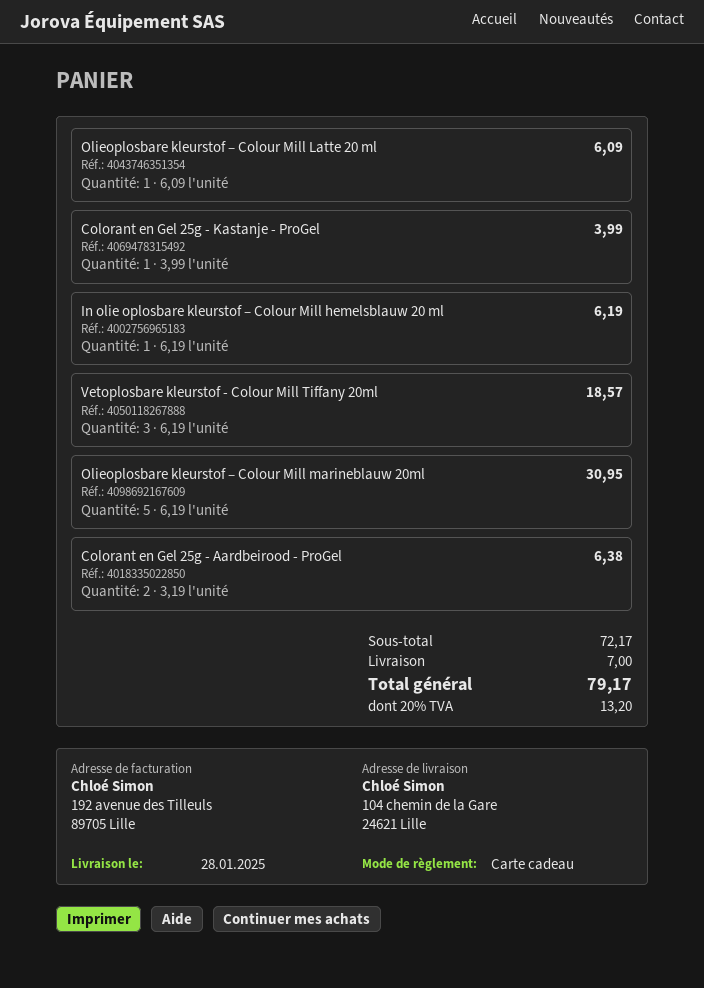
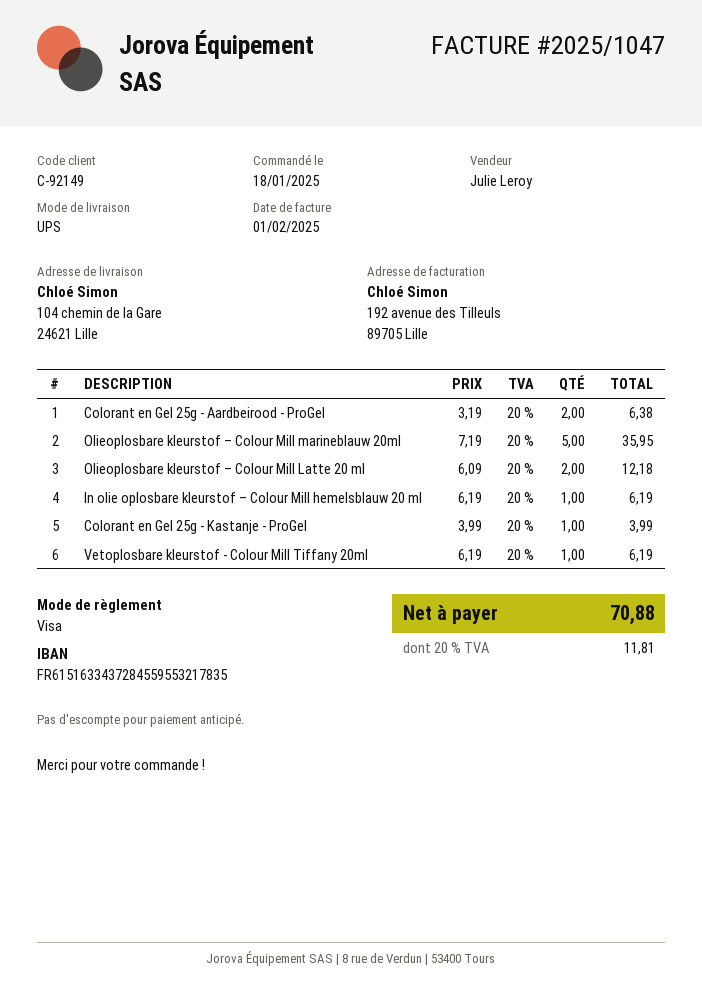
payment method: gift card -> Visa
Olieoplosbare kleurstof – Colour Mill Latte 20 ml: 1 x 6.09 = 6.09 -> 2 x 6.09 = 12.18
Vetoplosbare kleurstof - Colour Mill Tiffany 20ml: 3 x 6.19 = 18.57 -> 1 x 6.19 = 6.19
Olieoplosbare kleurstof – Colour Mill marineblauw 20ml: 5 x 6.19 = 30.95 -> 5 x 7.19 = 35.95
shipping: 7.00 -> none
tax: 20% = 13.20 -> 20% = 11.81
total: 79.17 -> 70.88

